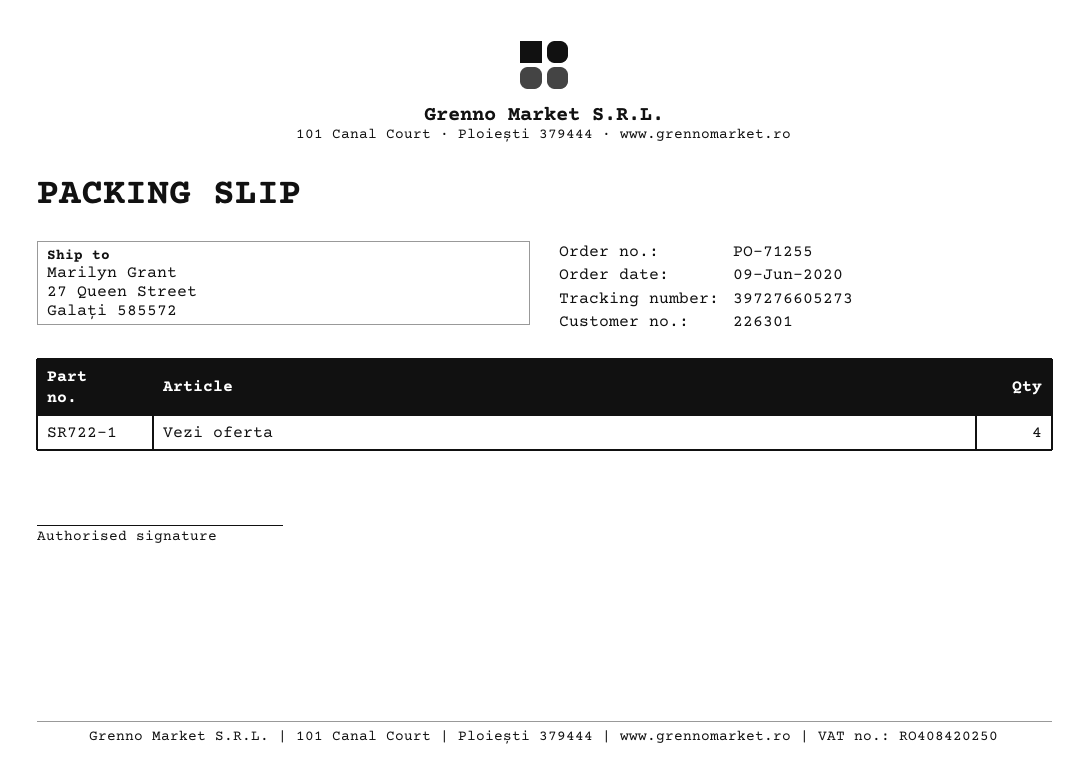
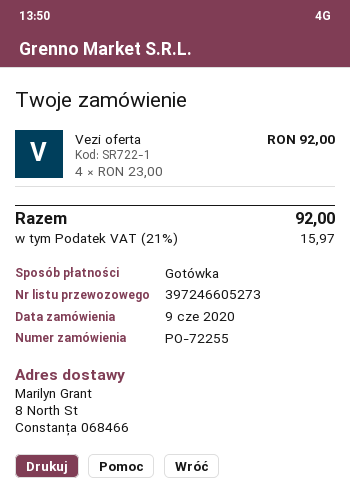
order number: PO-71255 -> PO-72255
tracking number: 397276605273 -> 397246605273
ship to: 27 Queen Street, Galați 585572 -> 8 North St, Constanța 068466

